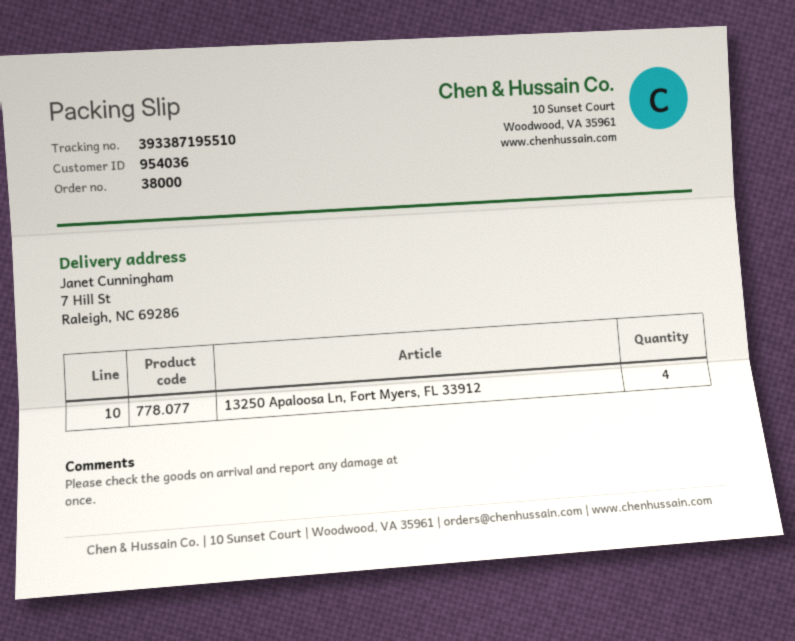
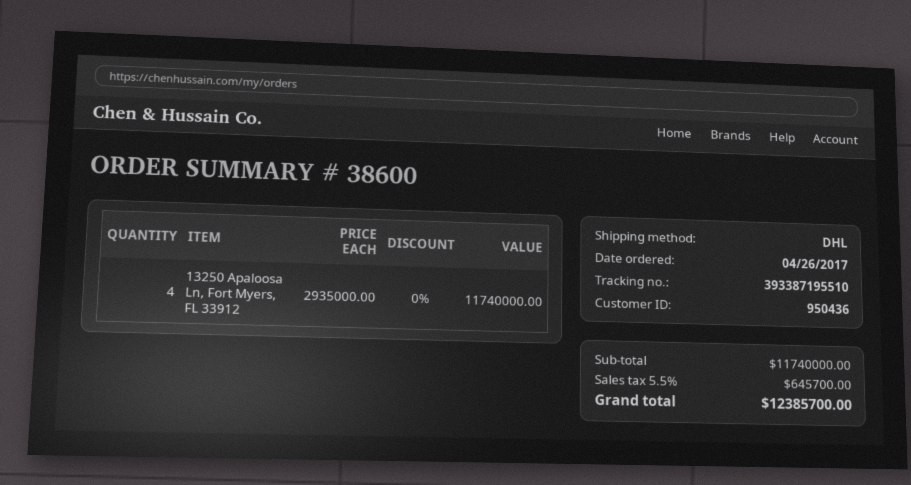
order number: 38000 -> 38600
customer number: 954036 -> 950436

